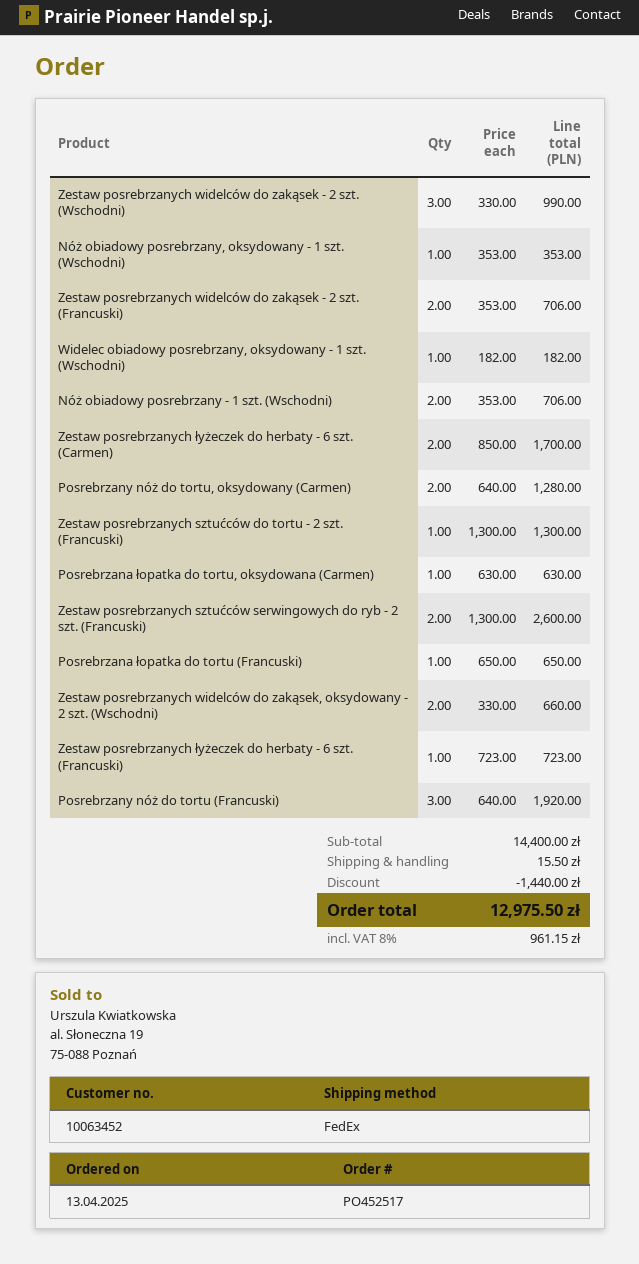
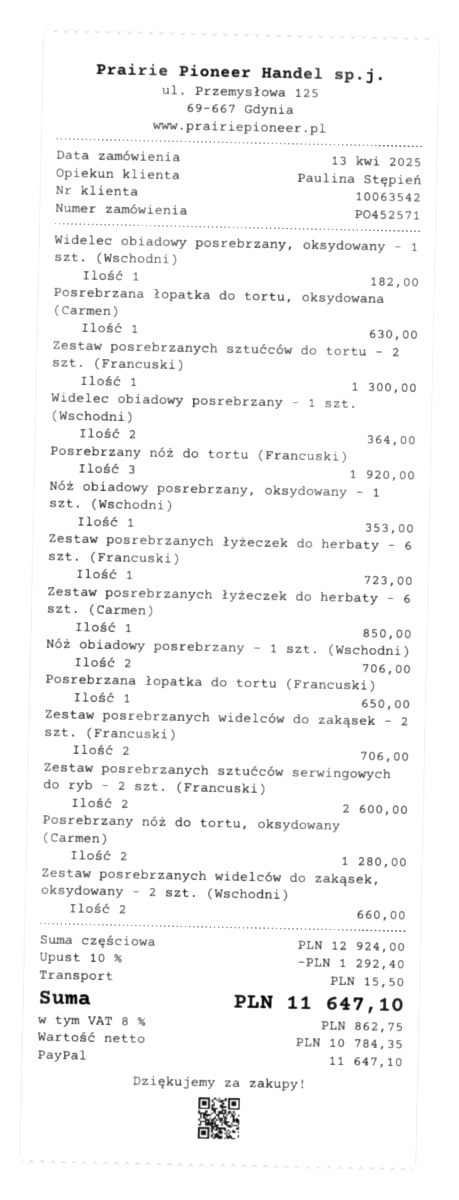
order number: PO452517 -> PO452571
customer number: 10063452 -> 10063542
Zestaw posrebrzanych widelców do zakąsek - 2 szt. (Wschodni): 3 for 990.00 -> none
Zestaw posrebrzanych łyżeczek do herbaty - 6 szt. (Carmen): 2 for 1700.00 -> 1 for 850.00
Widelec obiadowy posrebrzany - 1 szt. (Wschodni): none -> 2 for 364.00
subtotal: 14400.00 -> 12924.00
discount: 1440.00 -> 1292.40
tax: 8% = 961.15 -> 8% = 862.75
total: 12975.50 -> 11647.10

